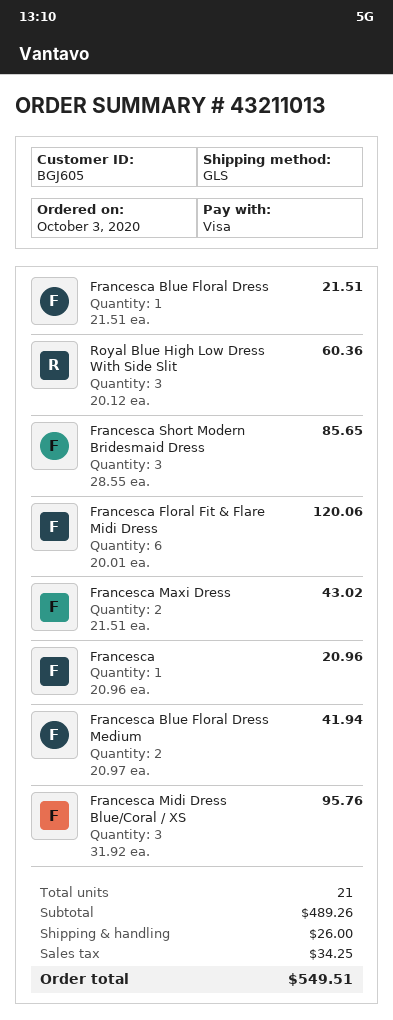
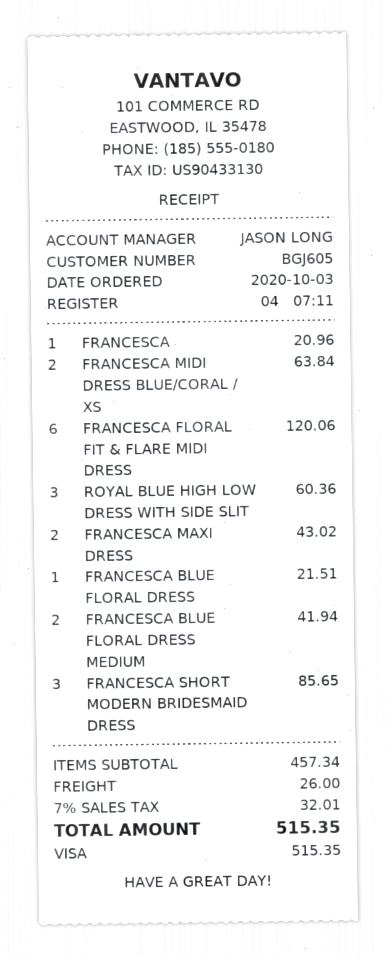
Francesca Midi Dress Blue/Coral / XS: 3 for 95.76 -> 2 for 63.84
subtotal: 489.26 -> 457.34
tax: 34.25 -> 32.01
total: 549.51 -> 515.35

